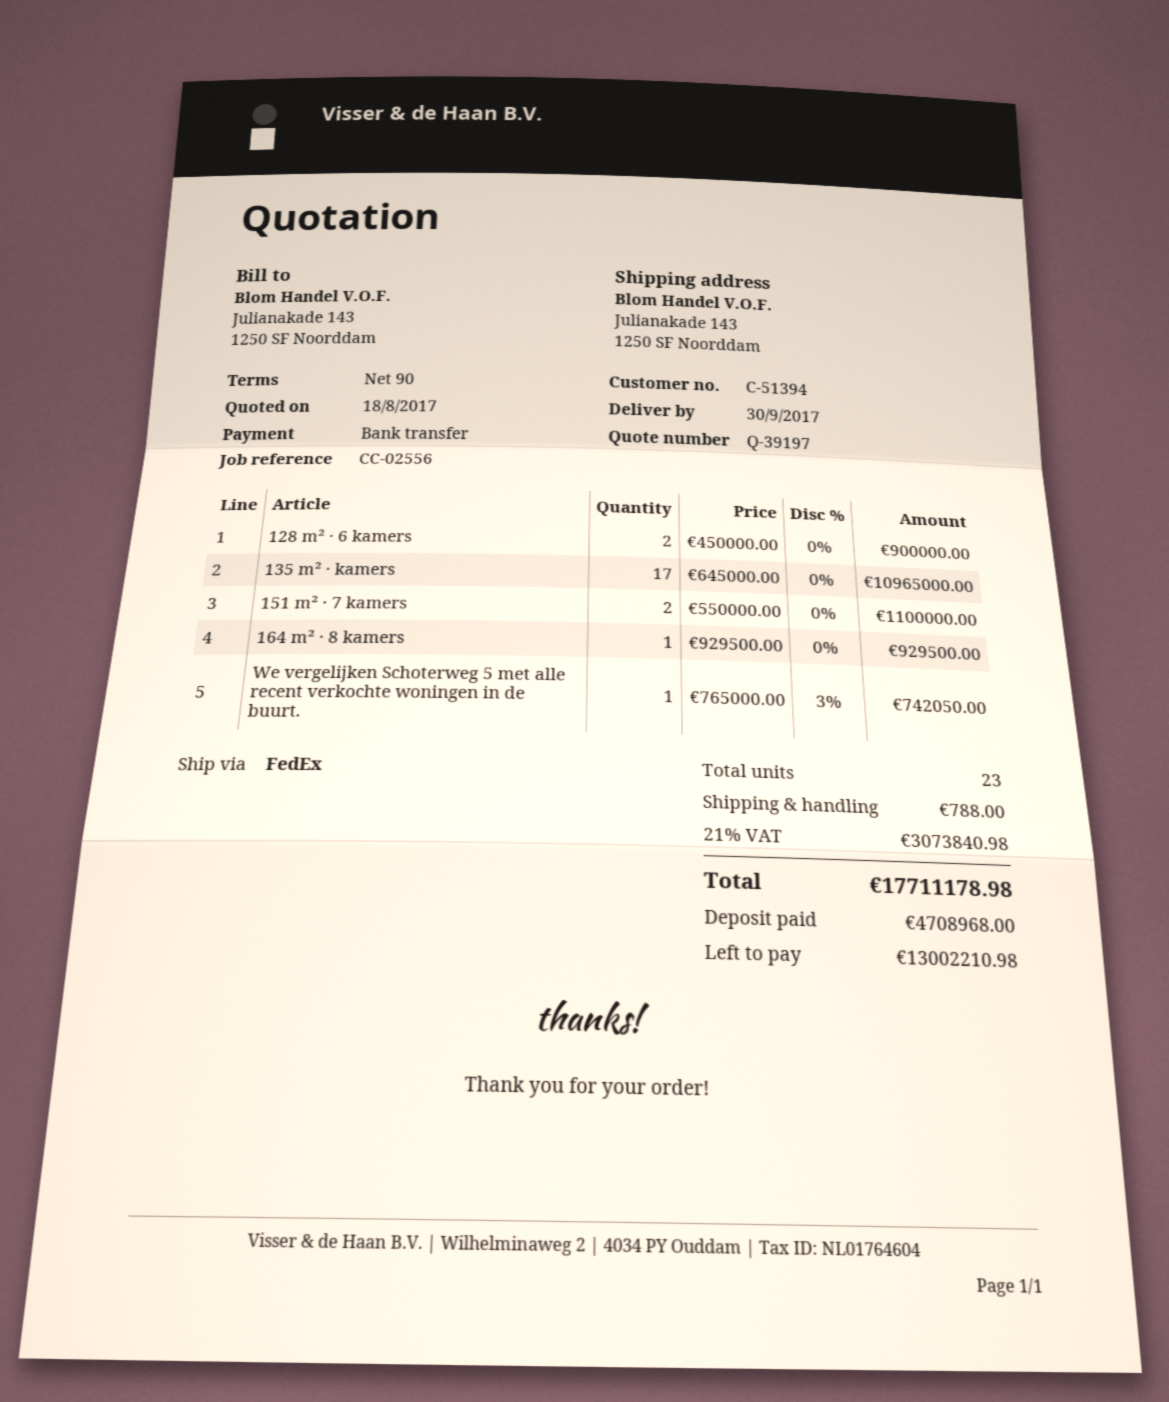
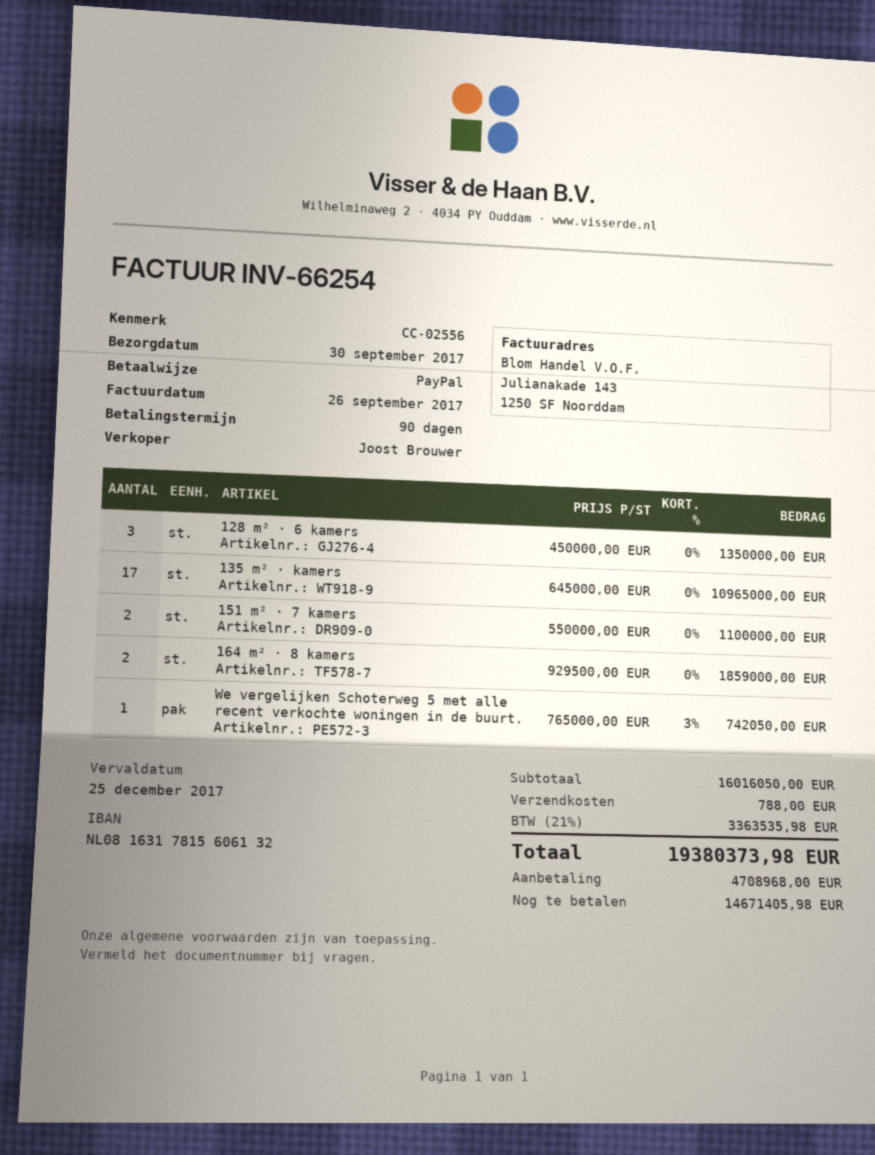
payment method: bank transfer -> PayPal
128 m² · 6 kamers: 2 x 450000.00 = 900000.00 -> 3 x 450000.00 = 1350000.00
164 m² · 8 kamers: 1 x 929500.00 = 929500.00 -> 2 x 929500.00 = 1859000.00
tax: 21% = 3073840.98 -> 21% = 3363535.98
total: 17711178.98 -> 19380373.98
balance: 13002210.98 -> 14671405.98

